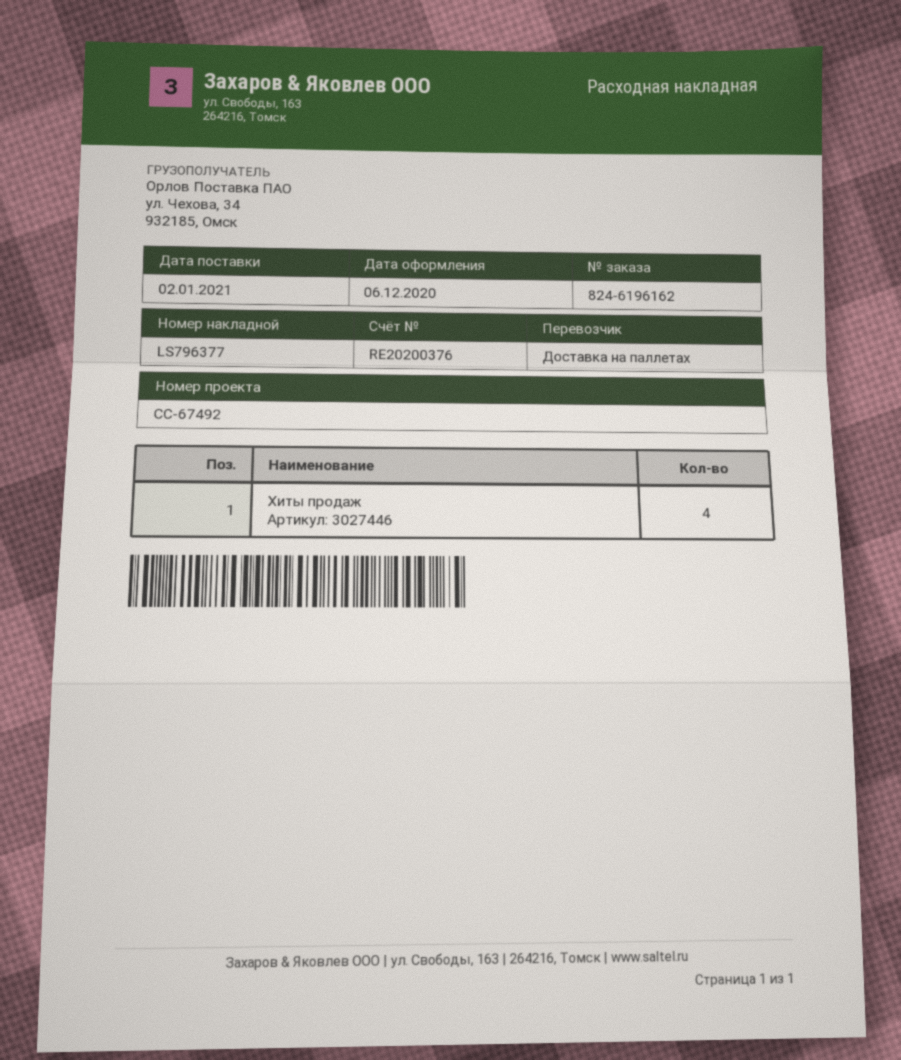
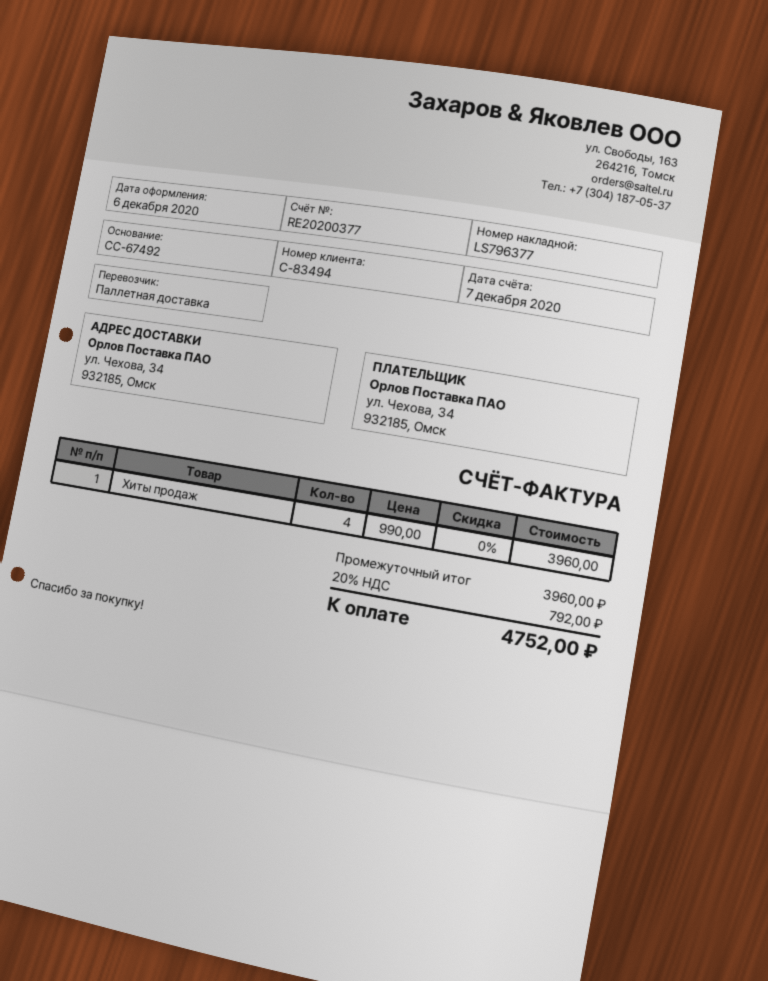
invoice number: RE20200376 -> RE20200377

